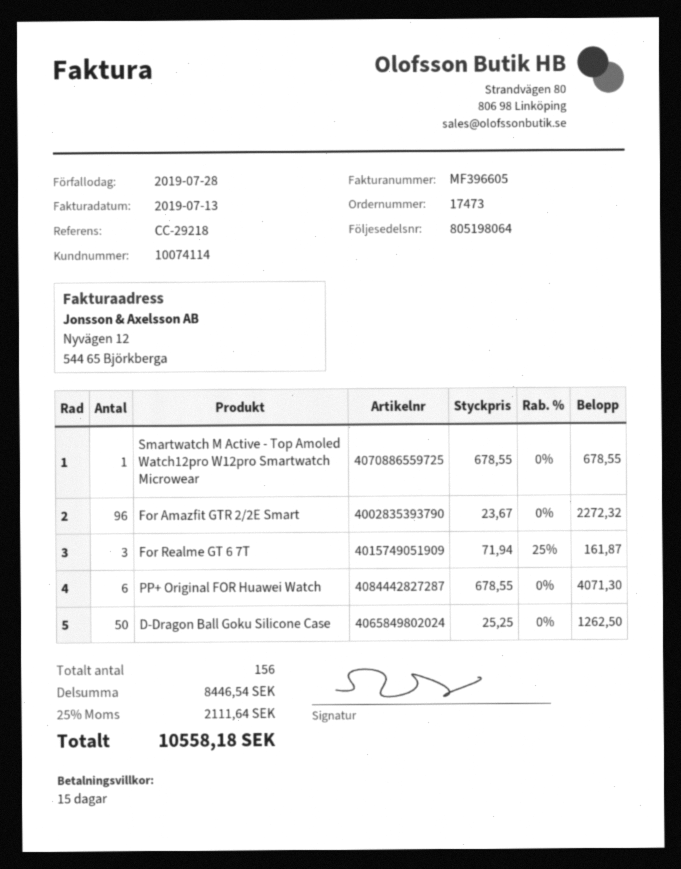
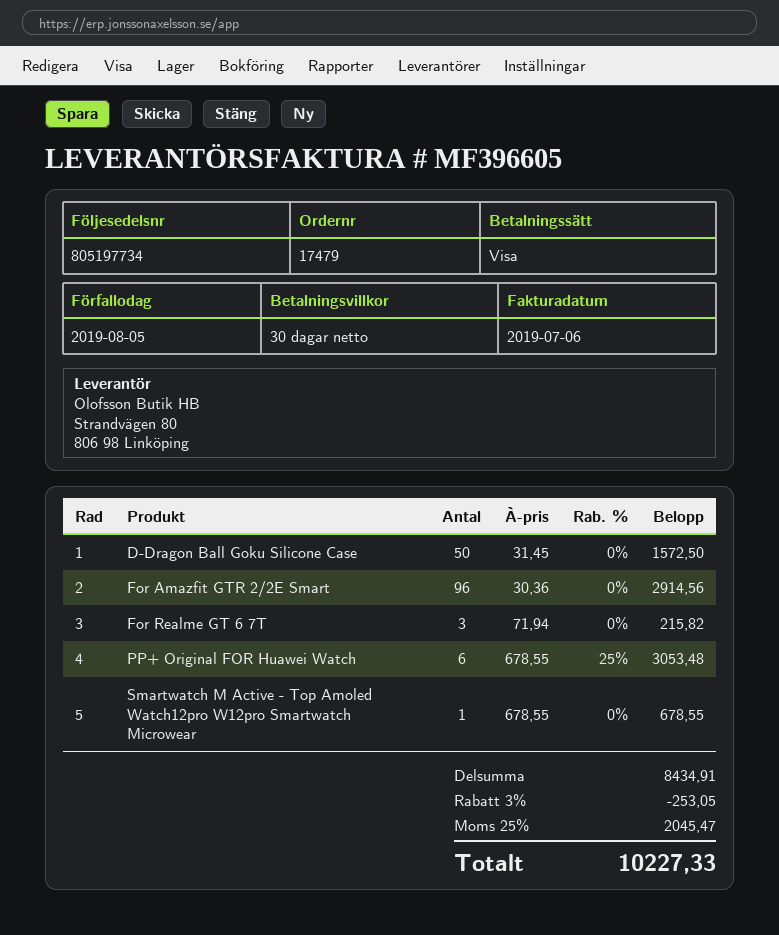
order number: 17473 -> 17479
delivery note number: 805198064 -> 805197734
invoice date: 2019-07-13 -> 2019-07-06
payment terms: 15 days -> 30 days
due date: 2019-07-28 -> 2019-08-05
For Amazfit GTR 2/2E Smart: 96 x 23.67 = 2272.32 -> 96 x 30.36 = 2914.56
For Realme GT 6 7T: 3 x 71.94 - 25% = 161.87 -> 3 x 71.94 = 215.82
PP+ Original FOR Huawei Watch: 6 x 678.55 = 4071.30 -> 6 x 678.55 - 25% = 3053.48
D-Dragon Ball Goku Silicone Case: 50 x 25.25 = 1262.50 -> 50 x 31.45 = 1572.50
subtotal: 8446.54 -> 8434.91
discount: none -> 3% = 253.05
tax: 25% = 2111.64 -> 25% = 2045.47
total: 10558.18 -> 10227.33

